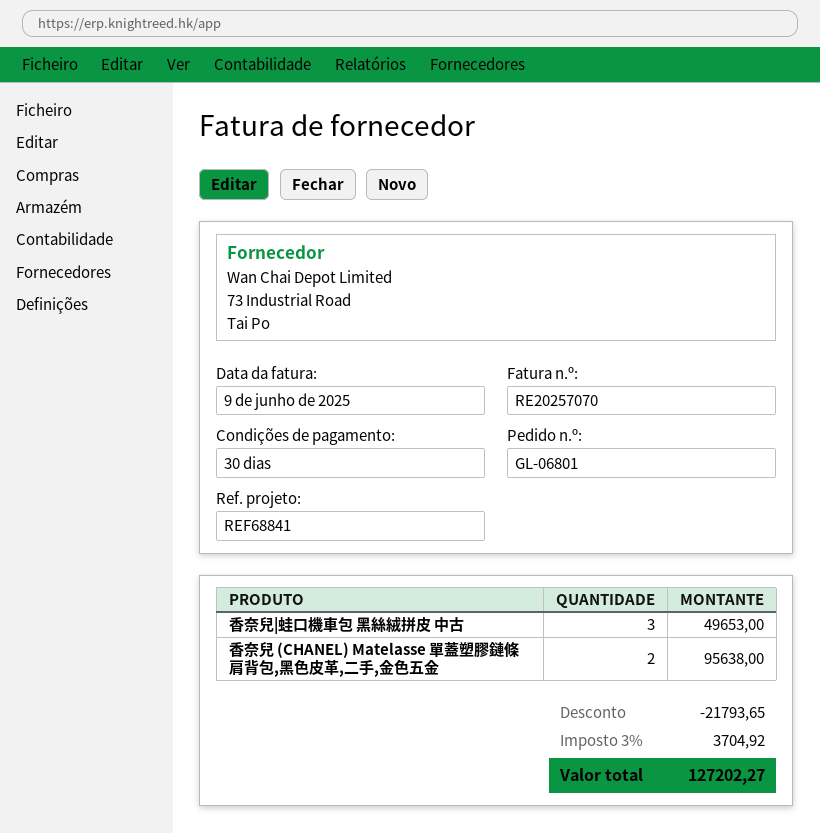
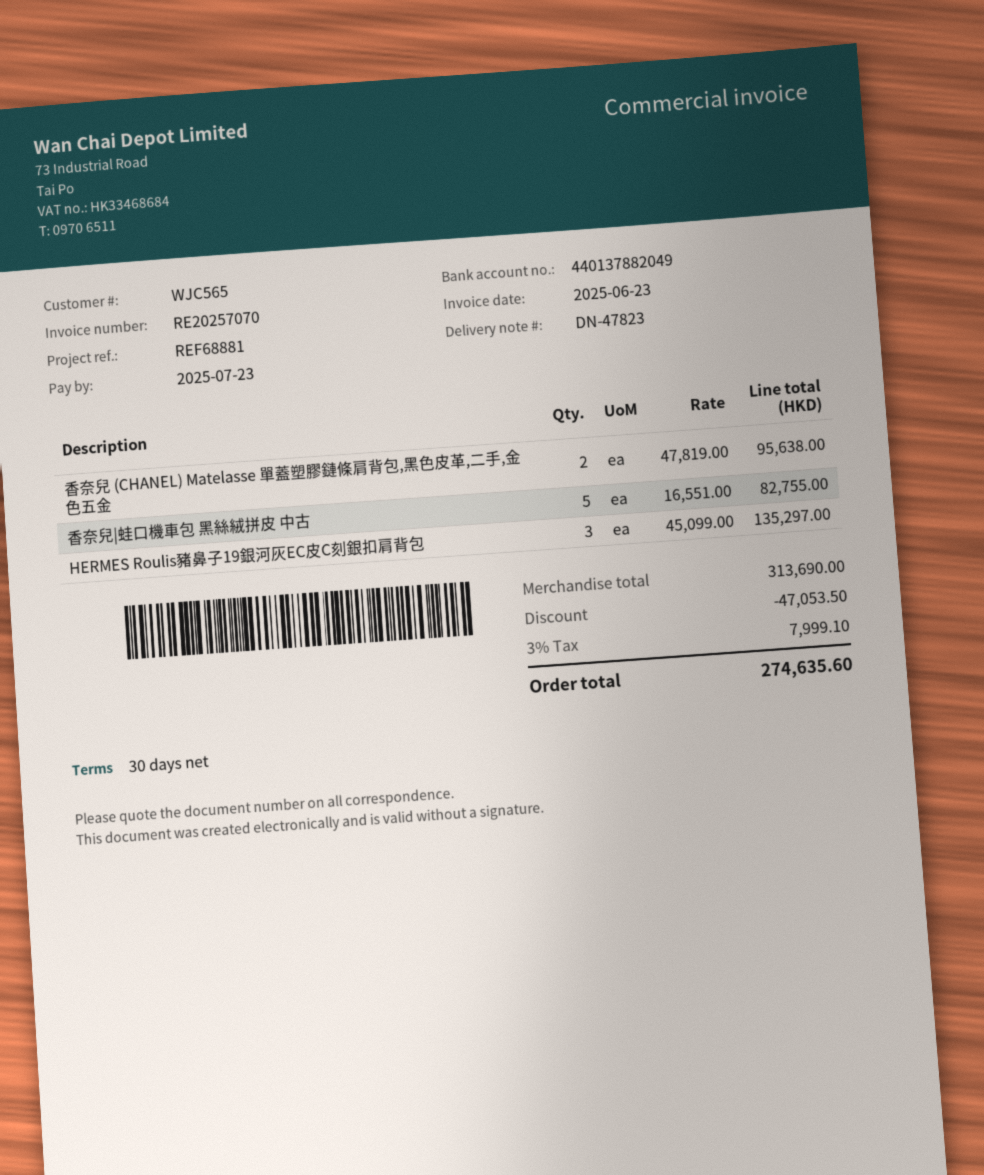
invoice date: 2025-06-09 -> 2025-06-23
reference: REF68841 -> REF68881
香奈兒|蛙口機車包 黑絲絨拼皮 中古: 3 for 49653.00 -> 5 for 82755.00
HERMES Roulis豬鼻子19銀河灰EC皮C刻銀扣肩背包: none -> 3 for 135297.00
discount: 21793.65 -> 47053.50
tax: 3% = 3704.92 -> 3% = 7999.10
total: 127202.27 -> 274635.60

